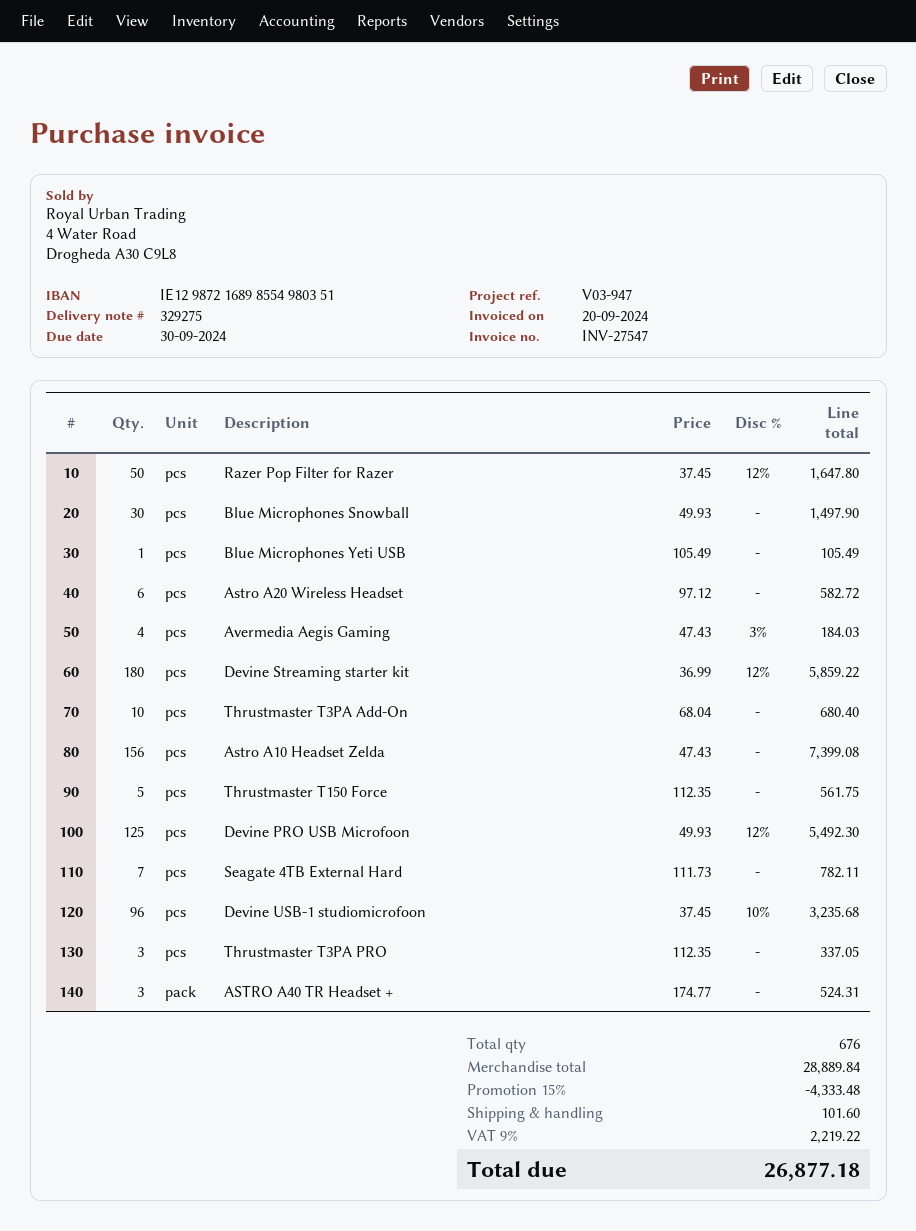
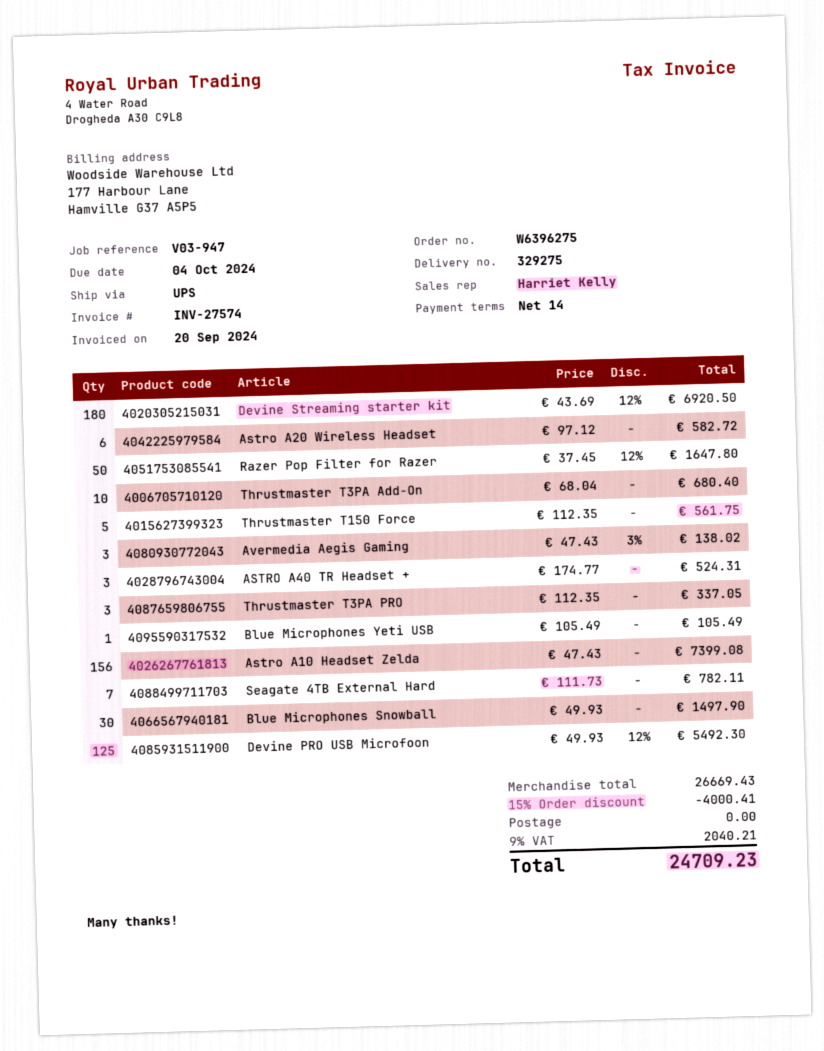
invoice number: INV-27547 -> INV-27574
due date: 2024-09-30 -> 2024-10-04
Avermedia Aegis Gaming: 4 x 47.43 - 3% = 184.03 -> 3 x 47.43 - 3% = 138.02
Devine Streaming starter kit: 180 x 36.99 - 12% = 5859.22 -> 180 x 43.69 - 12% = 6920.50
Devine USB-1 studiomicrofoon: 96 x 37.45 - 10% = 3235.68 -> none
subtotal: 28889.84 -> 26669.43
discount: 15% = 4333.48 -> 15% = 4000.41
shipping: 101.60 -> 0.00
tax: 9% = 2219.22 -> 9% = 2040.21
total: 26877.18 -> 24709.23

